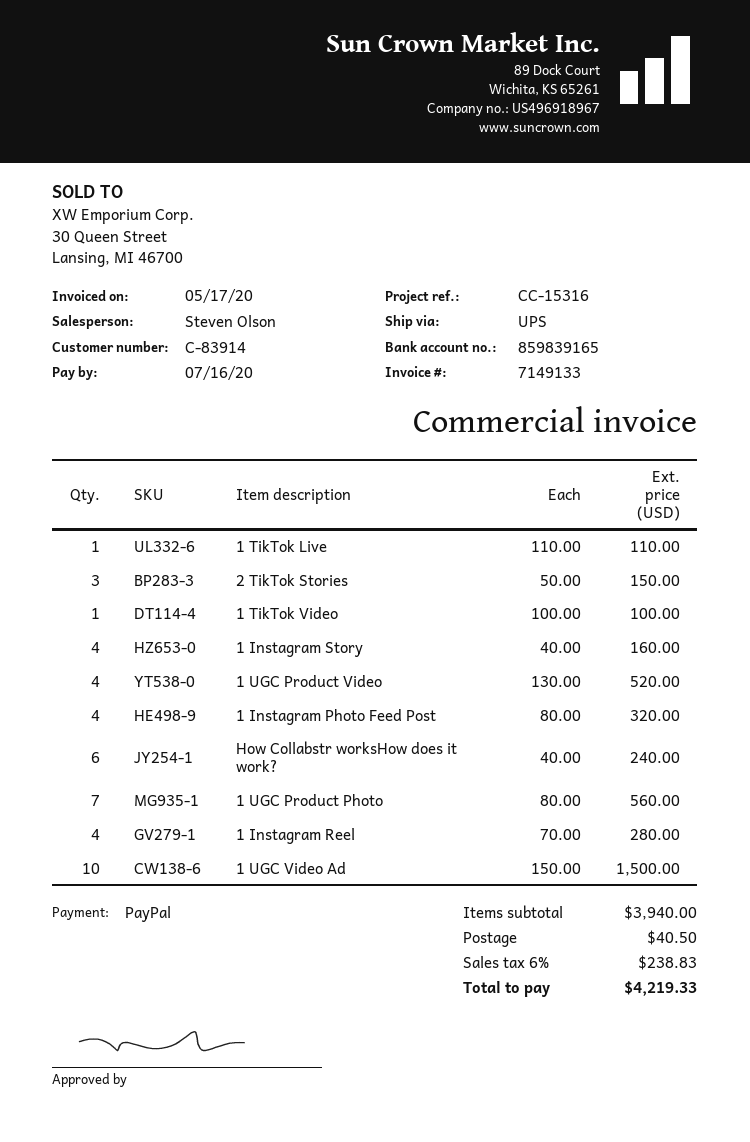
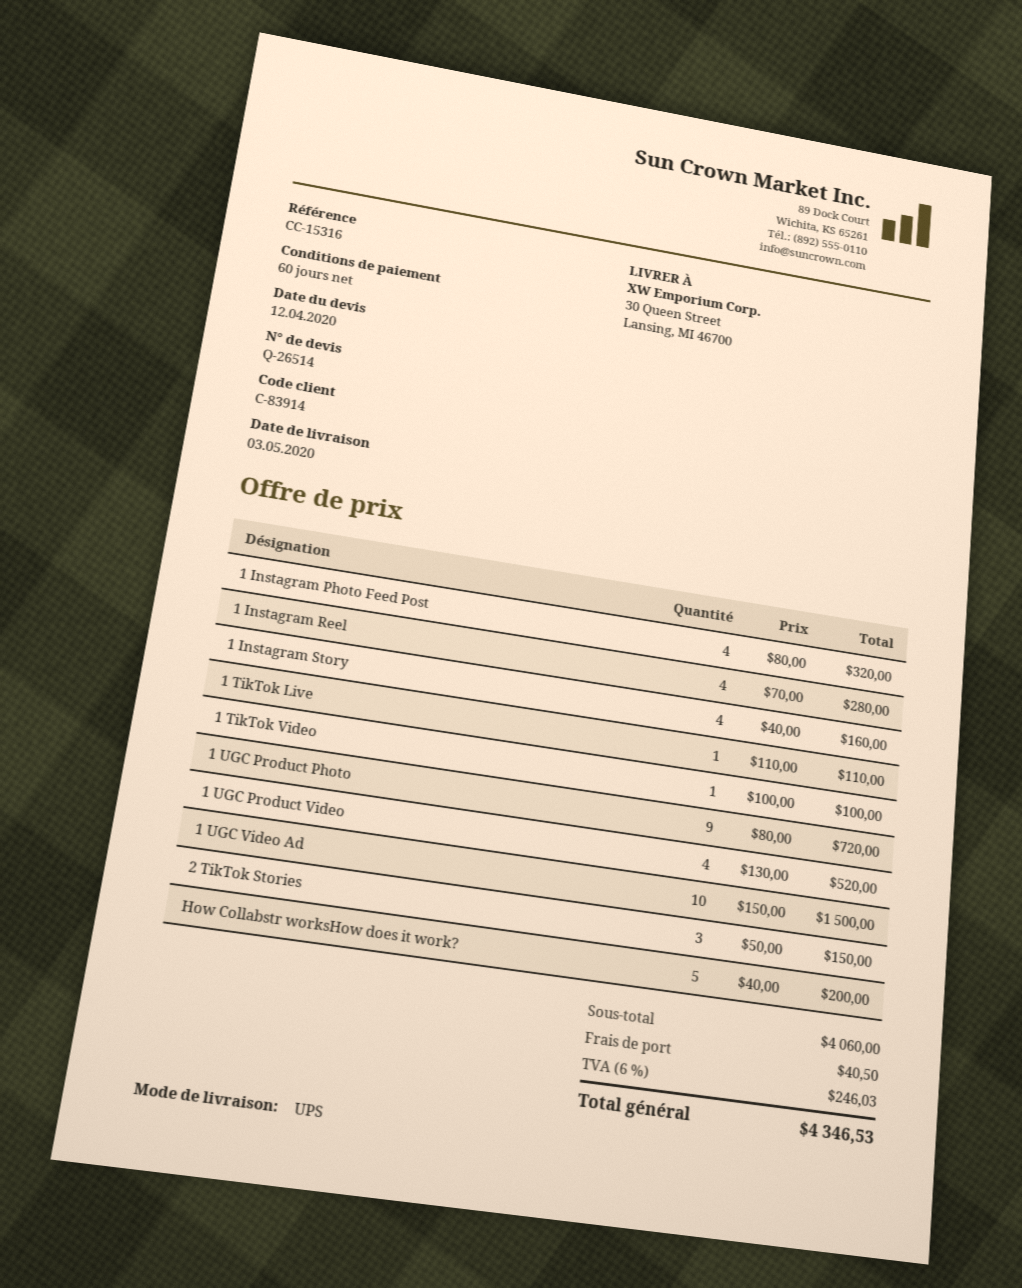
How Collabstr worksHow does it work?: 6 x 40.00 = 240.00 -> 5 x 40.00 = 200.00
1 UGC Product Photo: 7 x 80.00 = 560.00 -> 9 x 80.00 = 720.00
subtotal: 3940.00 -> 4060.00
tax: 6% = 238.83 -> 6% = 246.03
total: 4219.33 -> 4346.53

